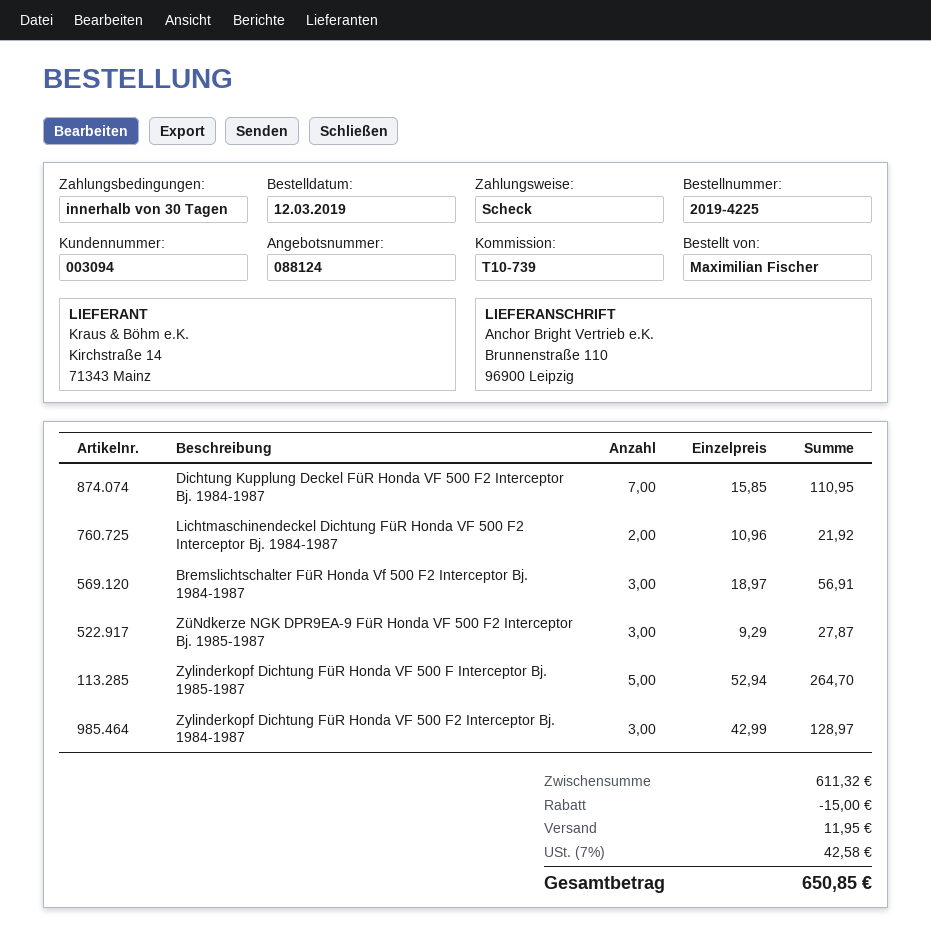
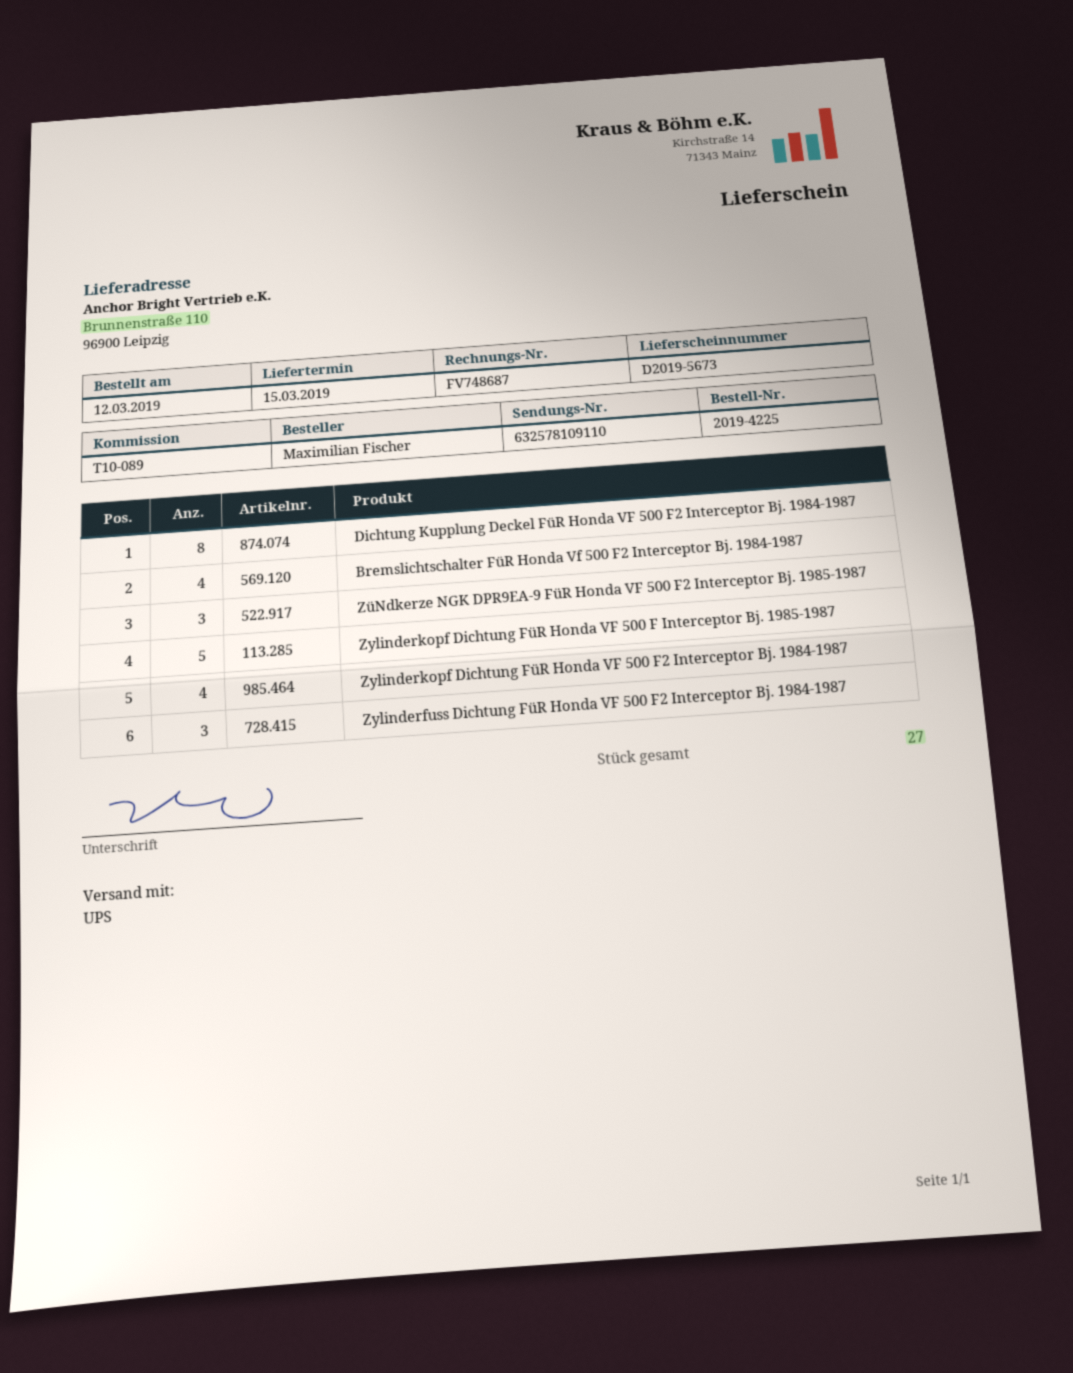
reference: T10-739 -> T10-089
Dichtung Kupplung Deckel FüR Honda VF 500 F2 Interceptor Bj. 1984-1987: 7 -> 8
Lichtmaschinendeckel Dichtung FüR Honda VF 500 F2 Interceptor Bj. 1984-1987: 2 -> none
Bremslichtschalter FüR Honda Vf 500 F2 Interceptor Bj. 1984-1987: 3 -> 4
Zylinderkopf Dichtung FüR Honda VF 500 F2 Interceptor Bj. 1984-1987: 3 -> 4
Zylinderfuss Dichtung FüR Honda VF 500 F2 Interceptor Bj. 1984-1987: none -> 3

